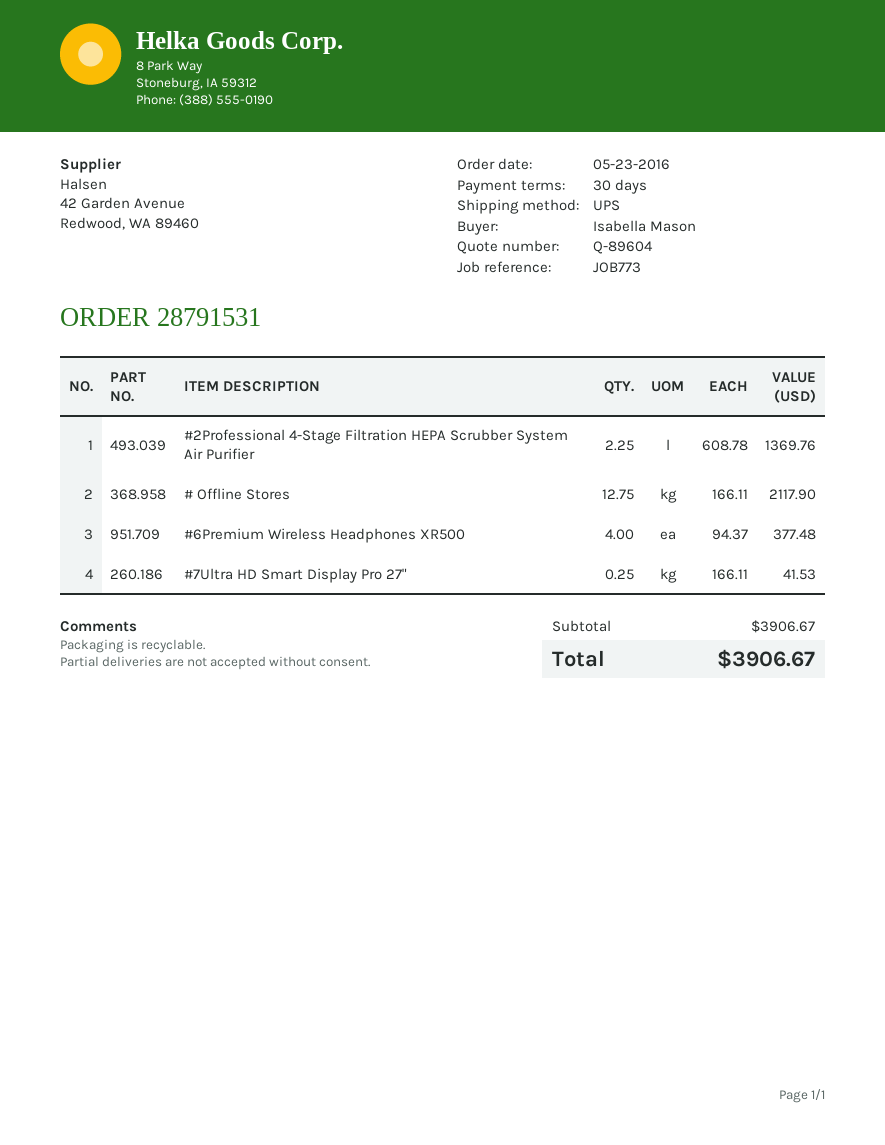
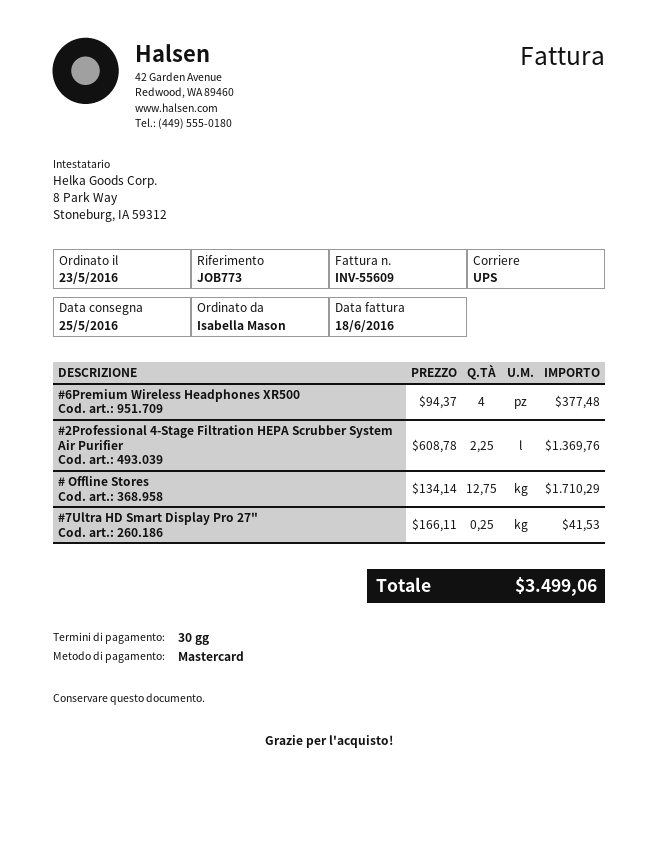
# Offline Stores: 12.75 x 166.11 = 2117.90 -> 12.75 x 134.14 = 1710.29
total: 3906.67 -> 3499.06

